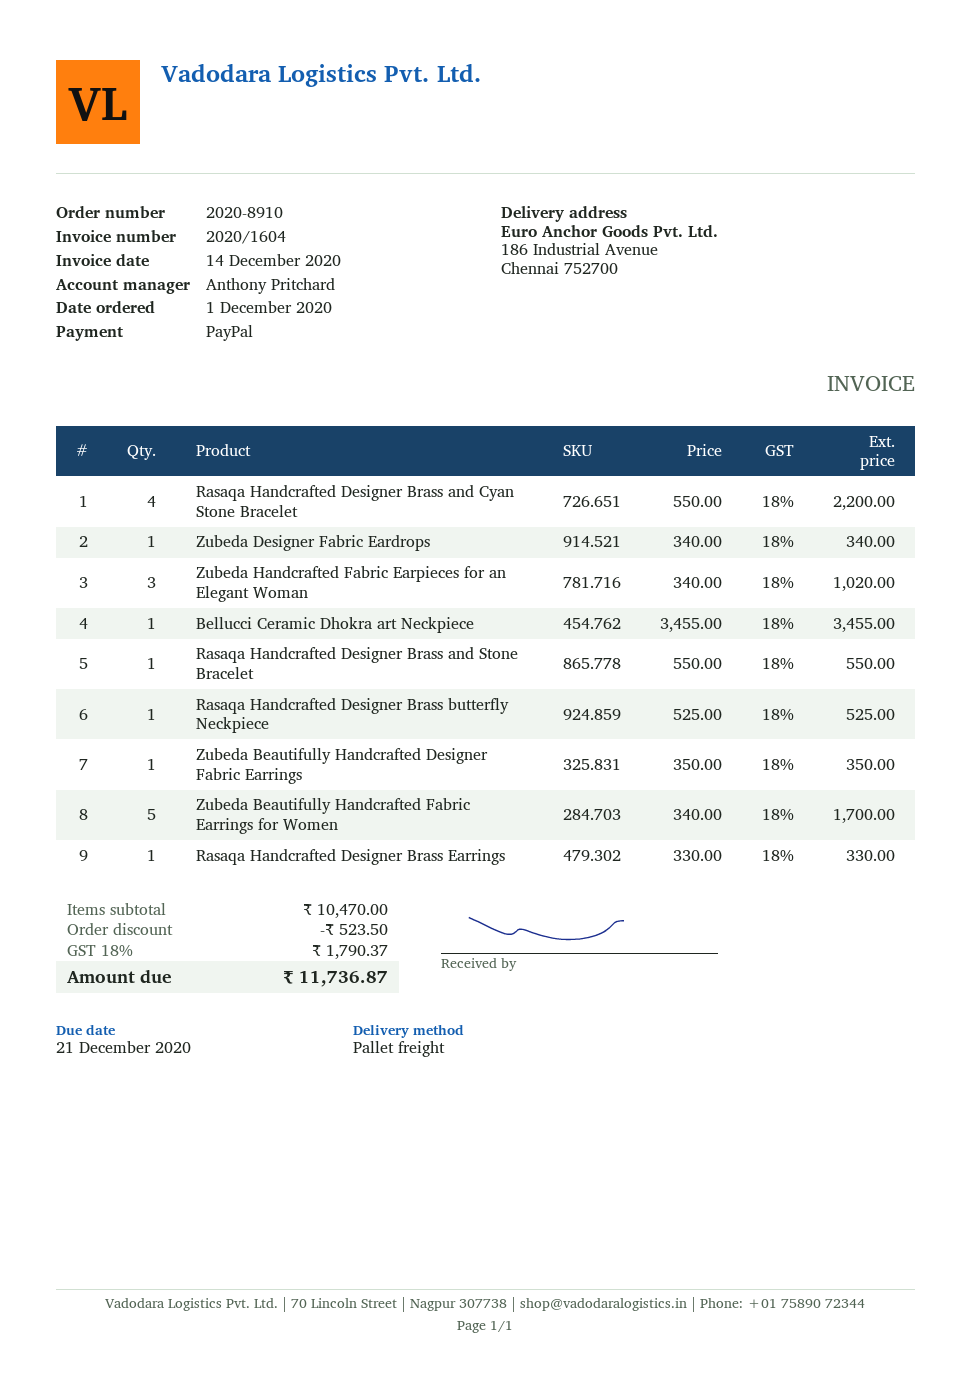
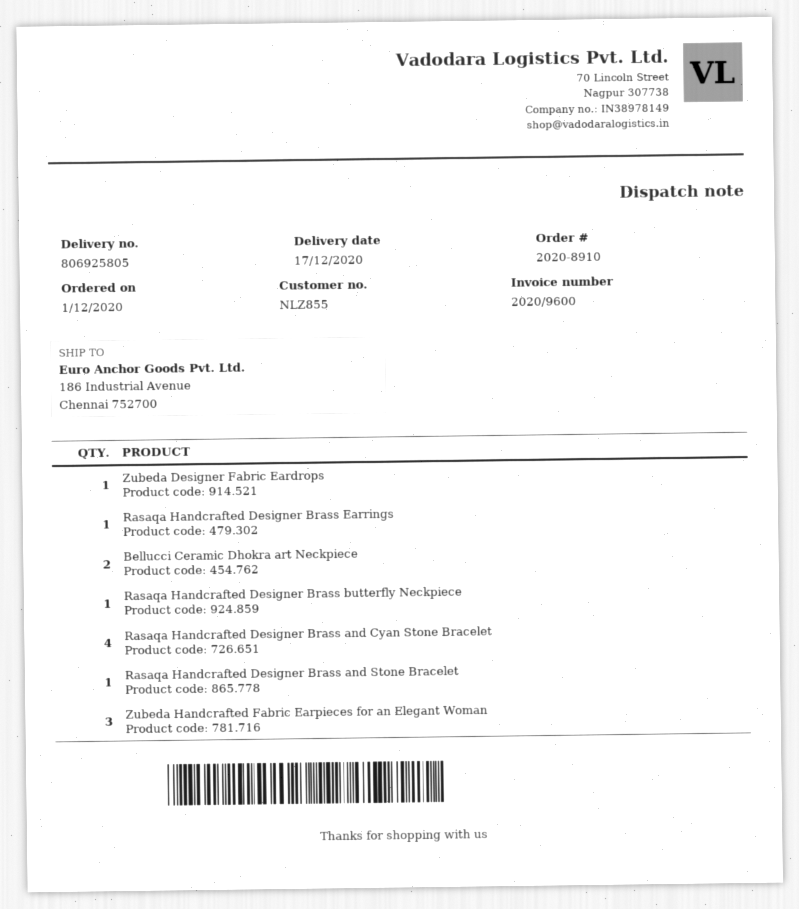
invoice number: 2020/1604 -> 2020/9600
Bellucci Ceramic Dhokra art Neckpiece: 1 -> 2
Zubeda Beautifully Handcrafted Designer Fabric Earrings: 1 -> none
Zubeda Beautifully Handcrafted Fabric Earrings for Women: 5 -> none

